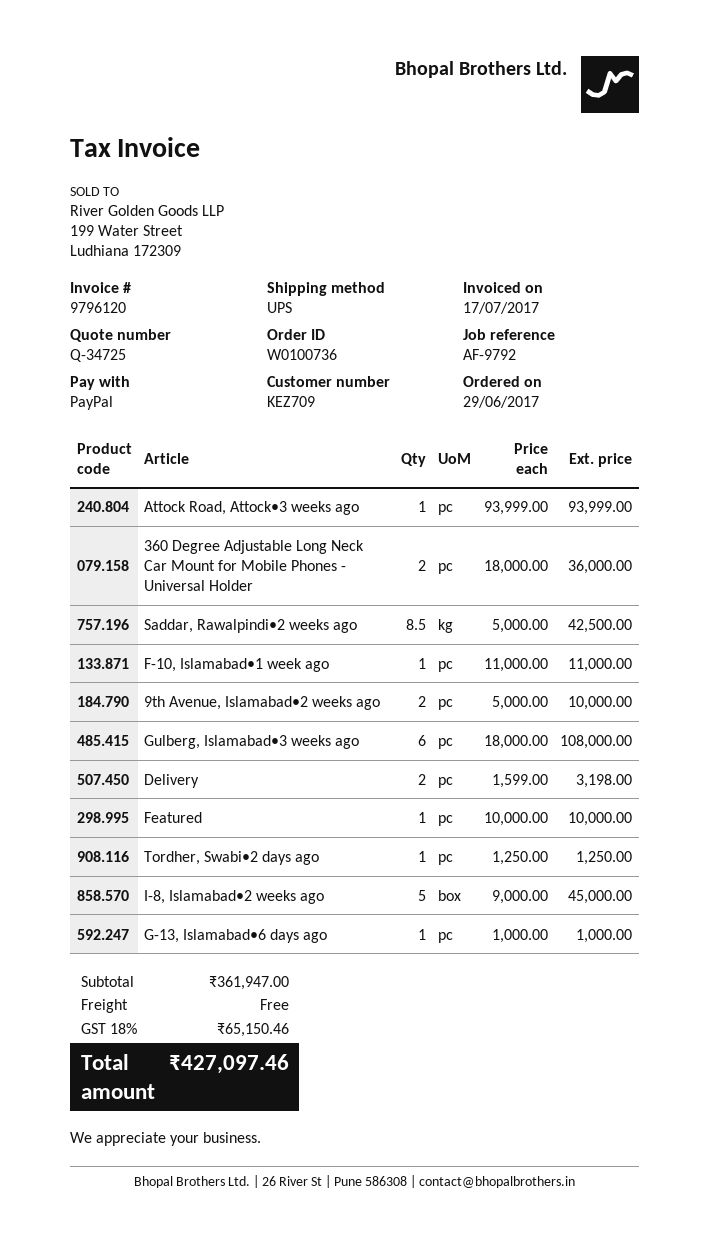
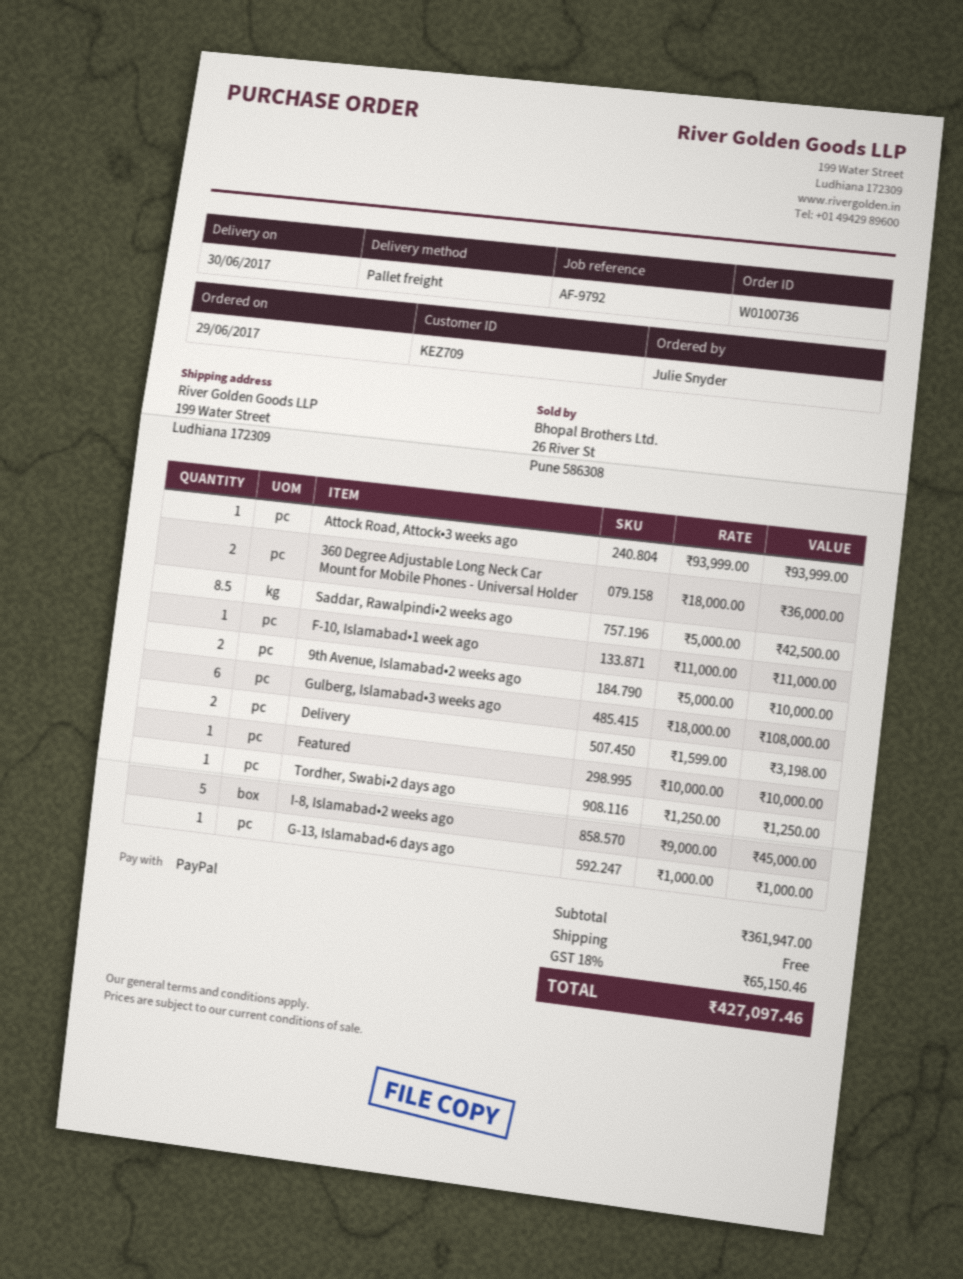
shipping method: UPS -> pallet freight

